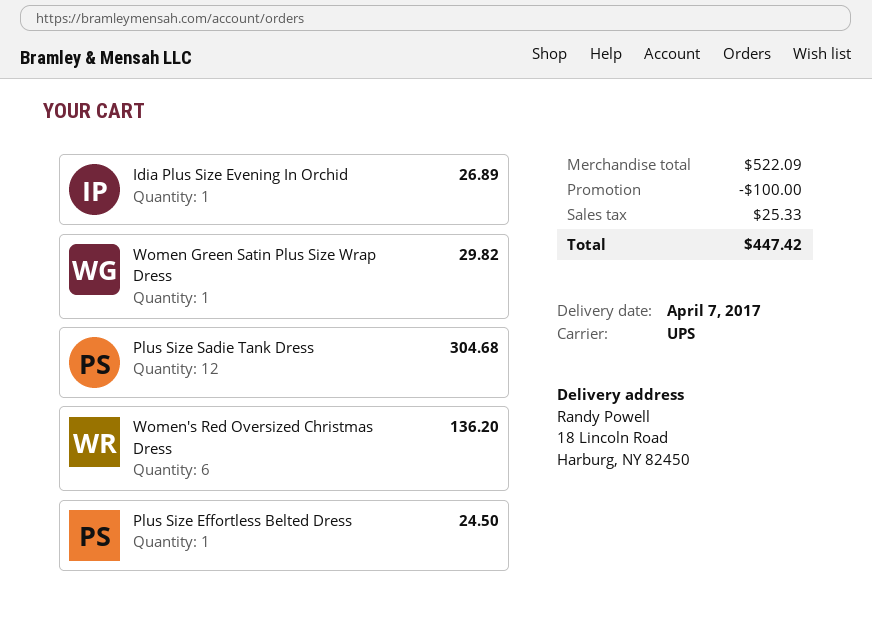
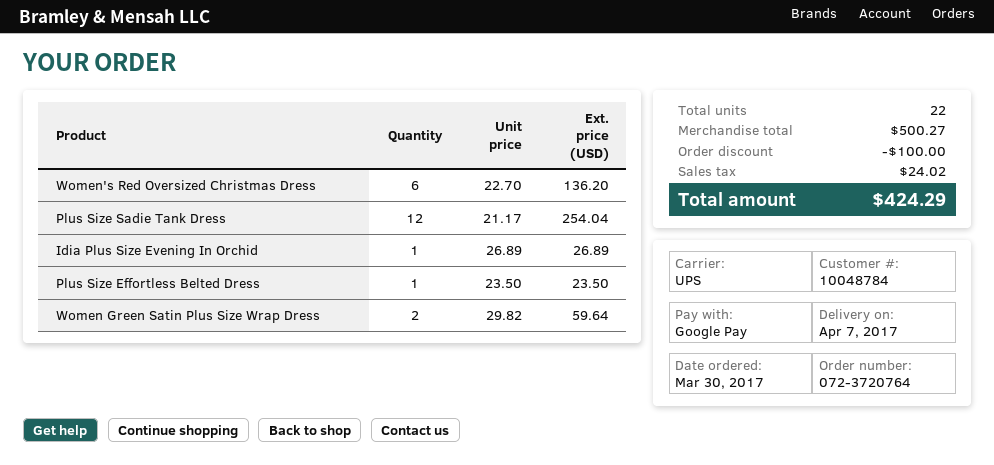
Women Green Satin Plus Size Wrap Dress: 1 for 29.82 -> 2 for 59.64
Plus Size Sadie Tank Dress: 12 for 304.68 -> 12 for 254.04
Plus Size Effortless Belted Dress: 1 for 24.50 -> 1 for 23.50
subtotal: 522.09 -> 500.27
tax: 25.33 -> 24.02
total: 447.42 -> 424.29

